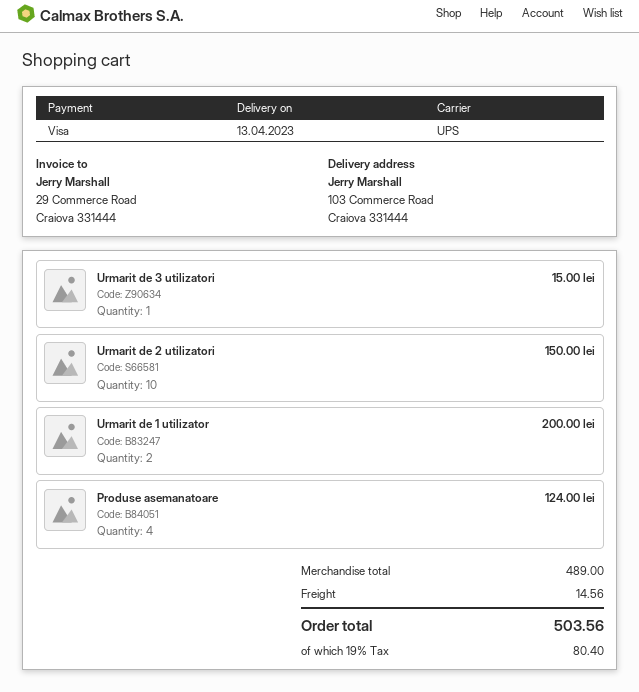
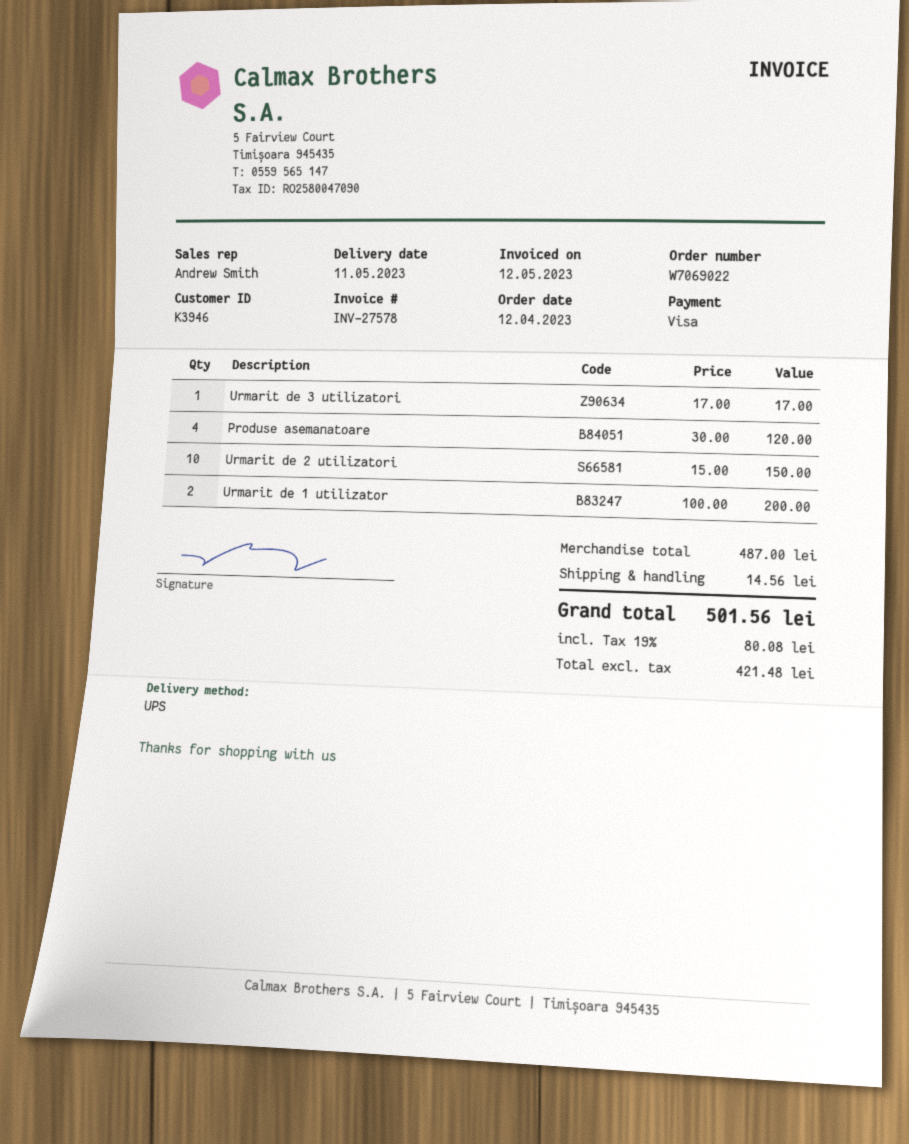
delivery date: 2023-04-13 -> 2023-05-11
Urmarit de 3 utilizatori: 1 for 15.00 -> 1 for 17.00
Produse asemanatoare: 4 for 124.00 -> 4 for 120.00
subtotal: 489.00 -> 487.00
tax: 19% = 80.40 -> 19% = 80.08
total: 503.56 -> 501.56

